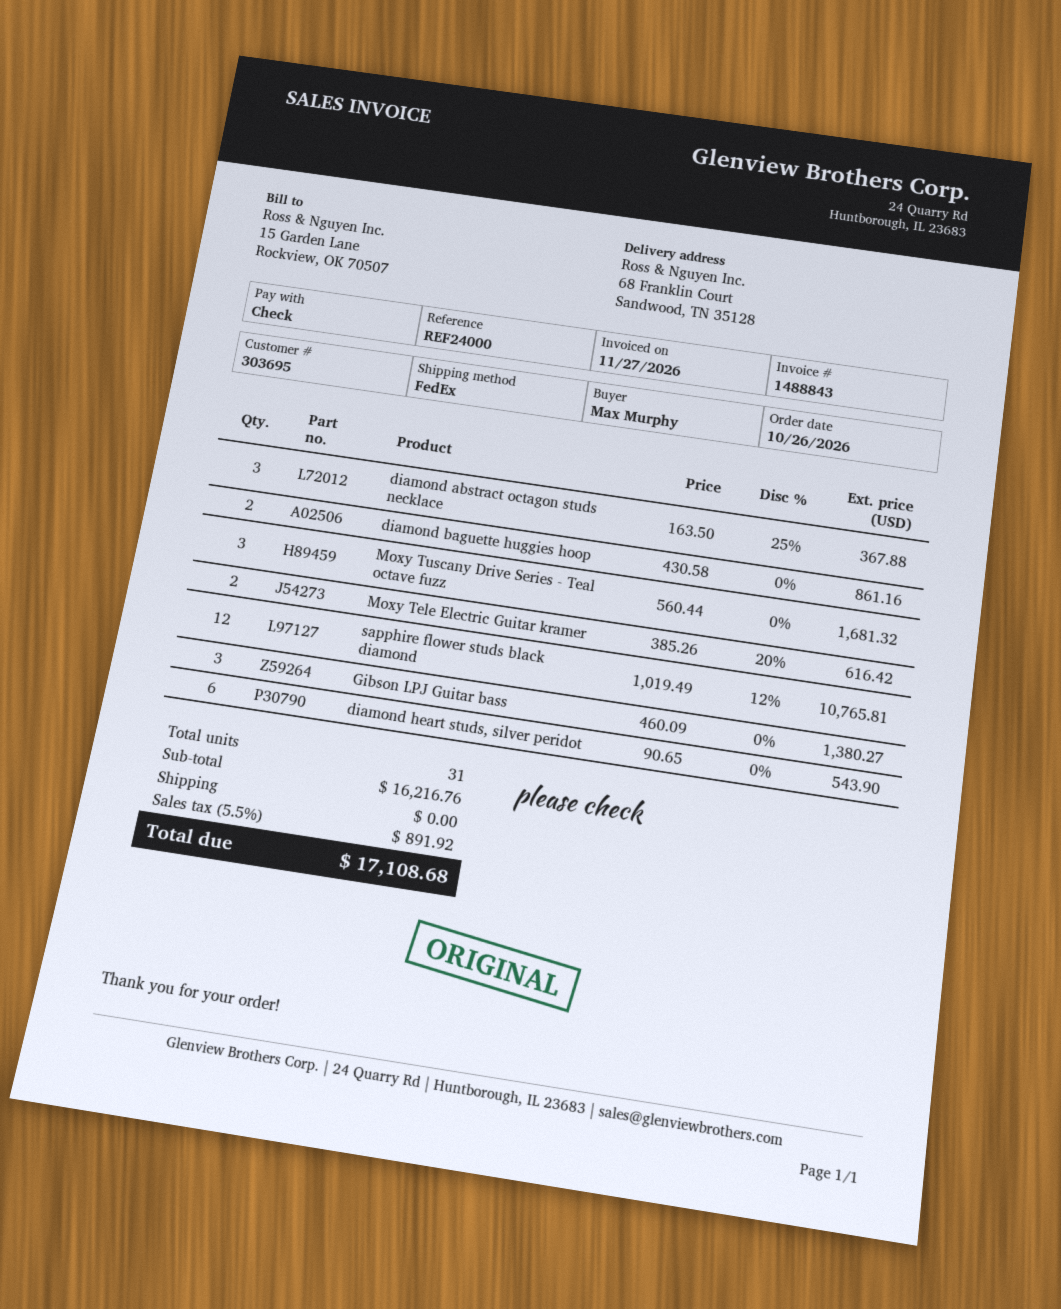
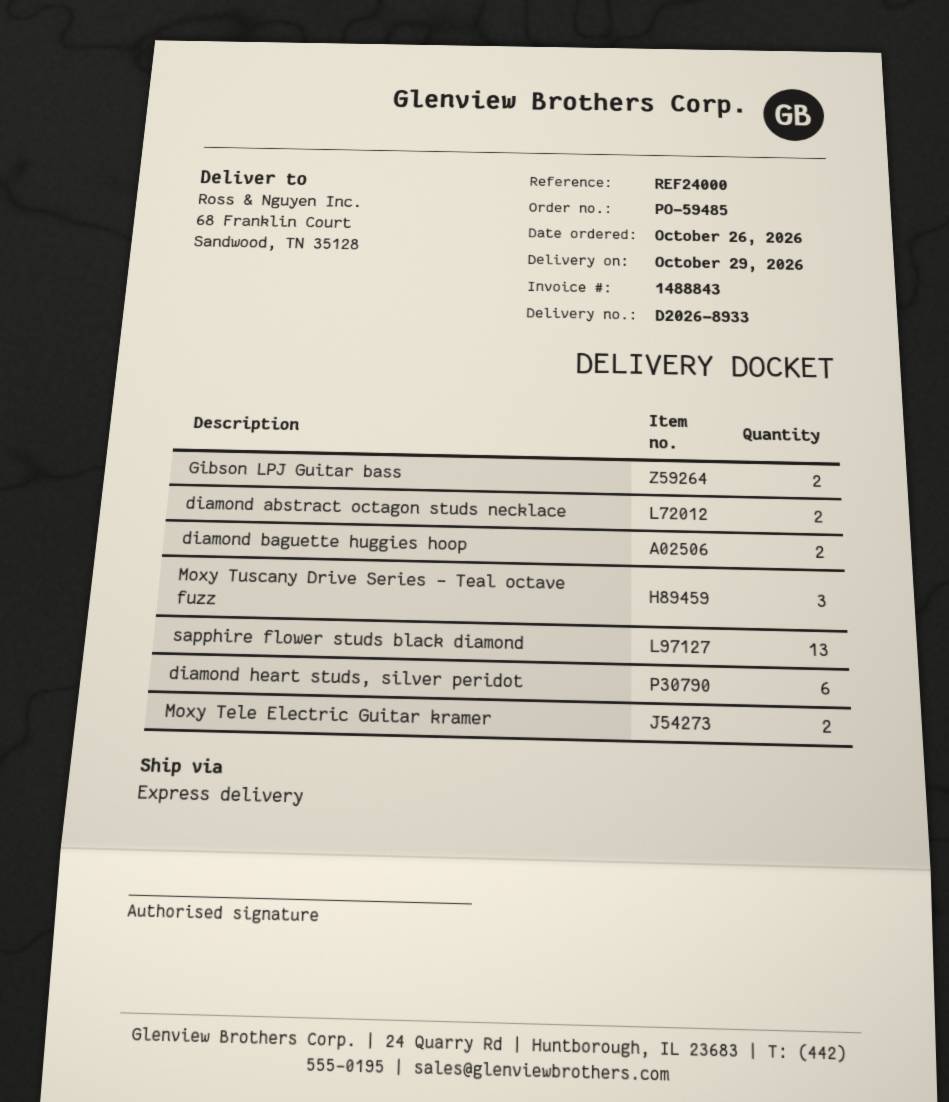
shipping method: FedEx -> express
diamond abstract octagon studs necklace: 3 -> 2
sapphire flower studs black diamond: 12 -> 13
Gibson LPJ Guitar bass: 3 -> 2

